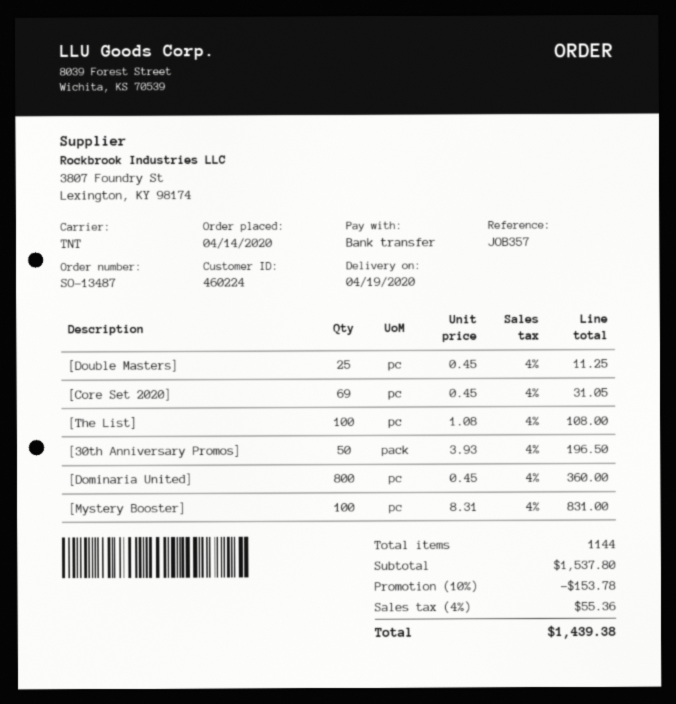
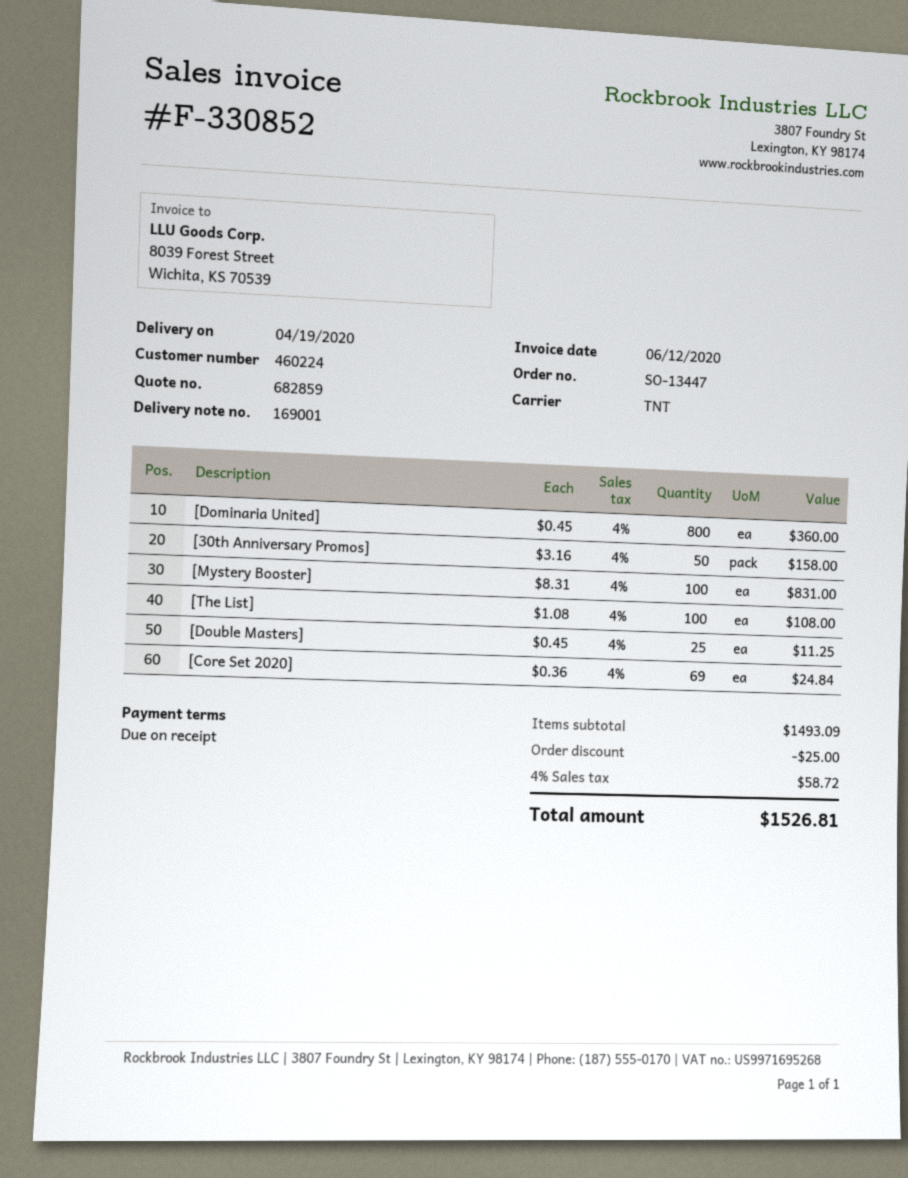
order number: SO-13487 -> SO-13447
[Core Set 2020]: 69 x 0.45 = 31.05 -> 69 x 0.36 = 24.84
[30th Anniversary Promos]: 50 x 3.93 = 196.50 -> 50 x 3.16 = 158.00
subtotal: 1537.80 -> 1493.09
discount: 153.78 -> 25.00
tax: 4% = 55.36 -> 4% = 58.72
total: 1439.38 -> 1526.81

